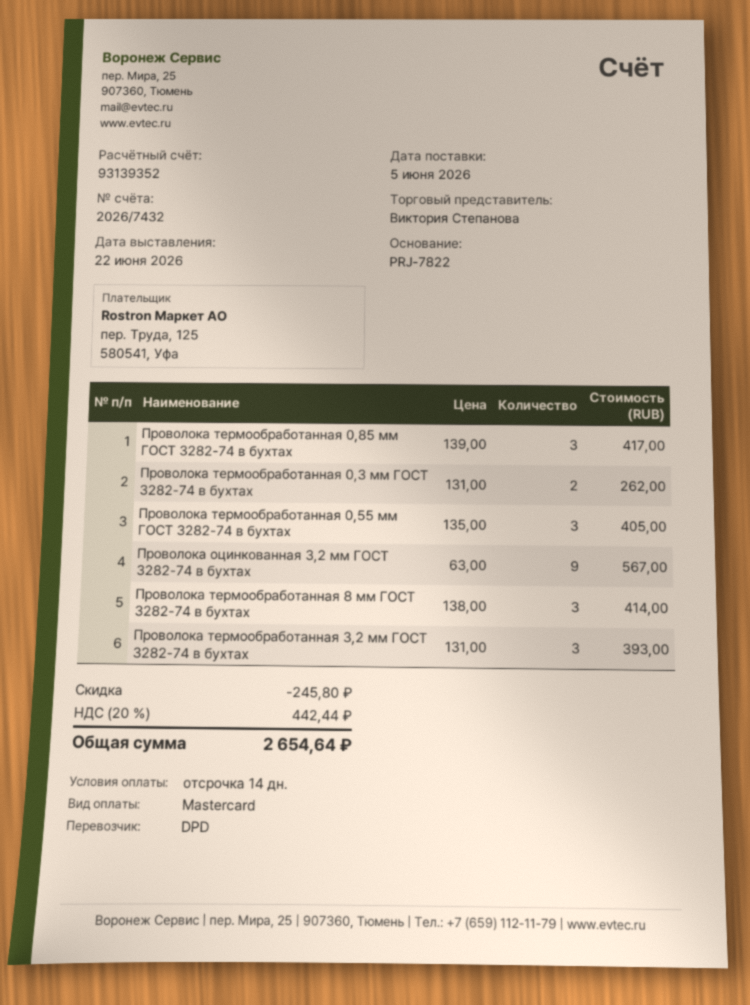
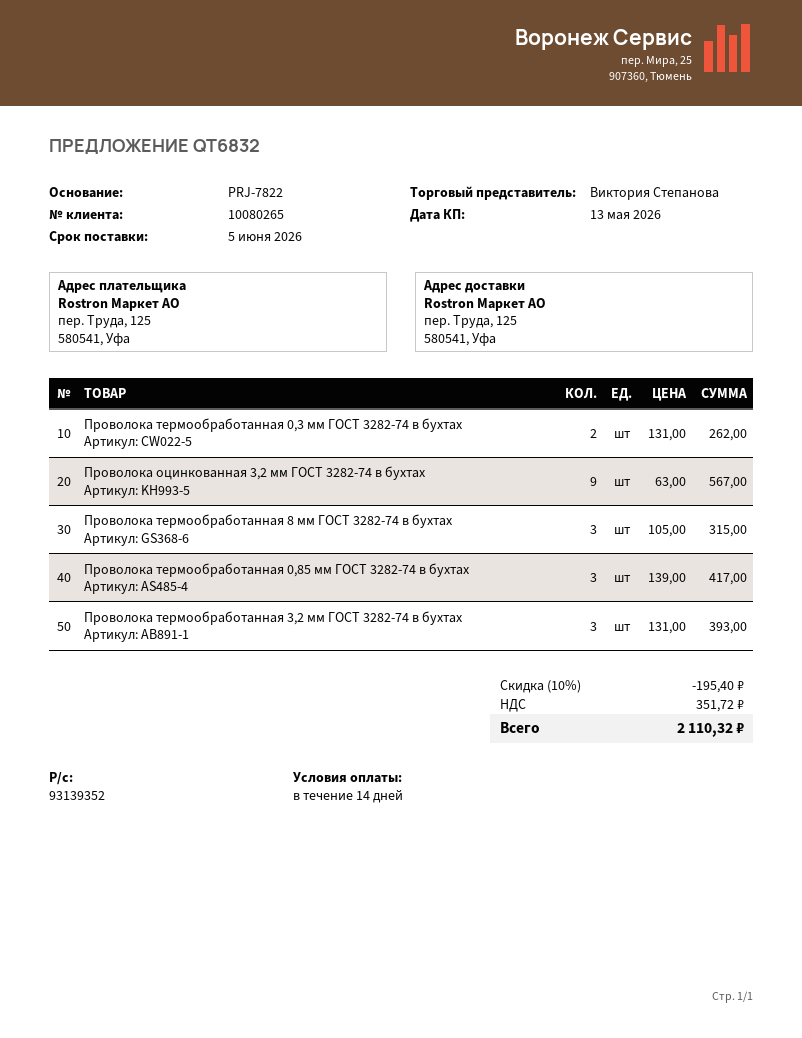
Проволока термообработанная 0,55 мм ГОСТ 3282-74 в бухтах: 3 x 135.00 = 405.00 -> none
Проволока термообработанная 8 мм ГОСТ 3282-74 в бухтах: 3 x 138.00 = 414.00 -> 3 x 105.00 = 315.00
discount: 245.80 -> 195.40
tax: 442.44 -> 351.72
total: 2654.64 -> 2110.32

